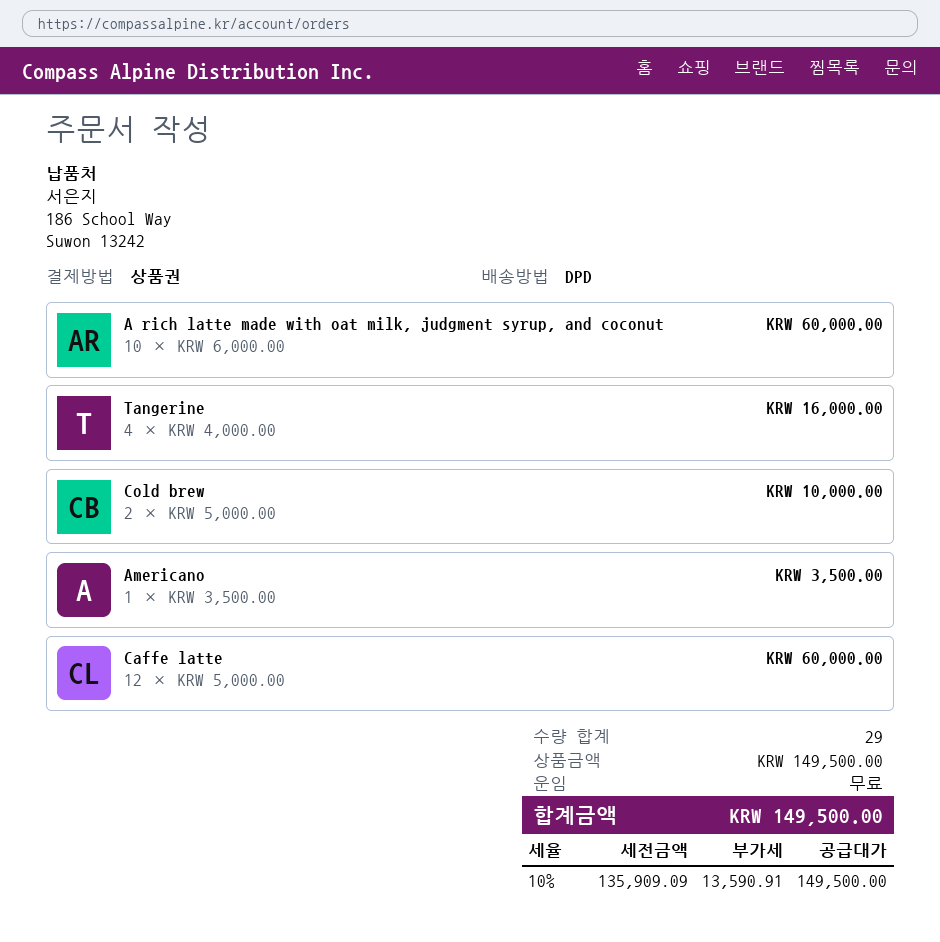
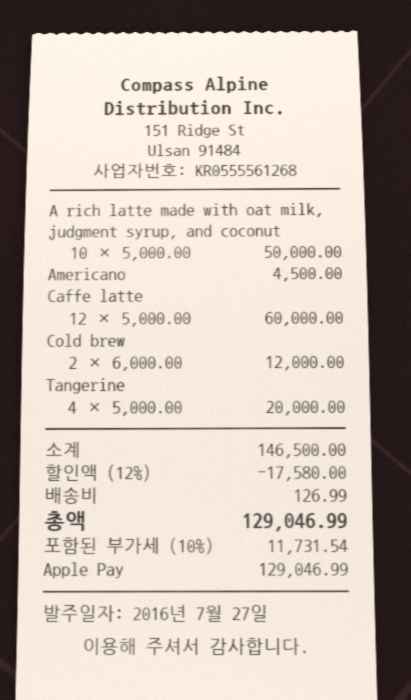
payment method: gift card -> Apple Pay
A rich latte made with oat milk, judgment syrup, and coconut: 10 x 6000.00 = 60000.00 -> 10 x 5000.00 = 50000.00
Tangerine: 4 x 4000.00 = 16000.00 -> 4 x 5000.00 = 20000.00
Cold brew: 2 x 5000.00 = 10000.00 -> 2 x 6000.00 = 12000.00
Americano: 1 x 3500.00 = 3500.00 -> 1 x 4500.00 = 4500.00
subtotal: 149500.00 -> 146500.00
discount: none -> 12% = 17580.00
shipping: 0.00 -> 126.99
tax: 10% = 13590.91 -> 10% = 11731.54
total: 149500.00 -> 129046.99

